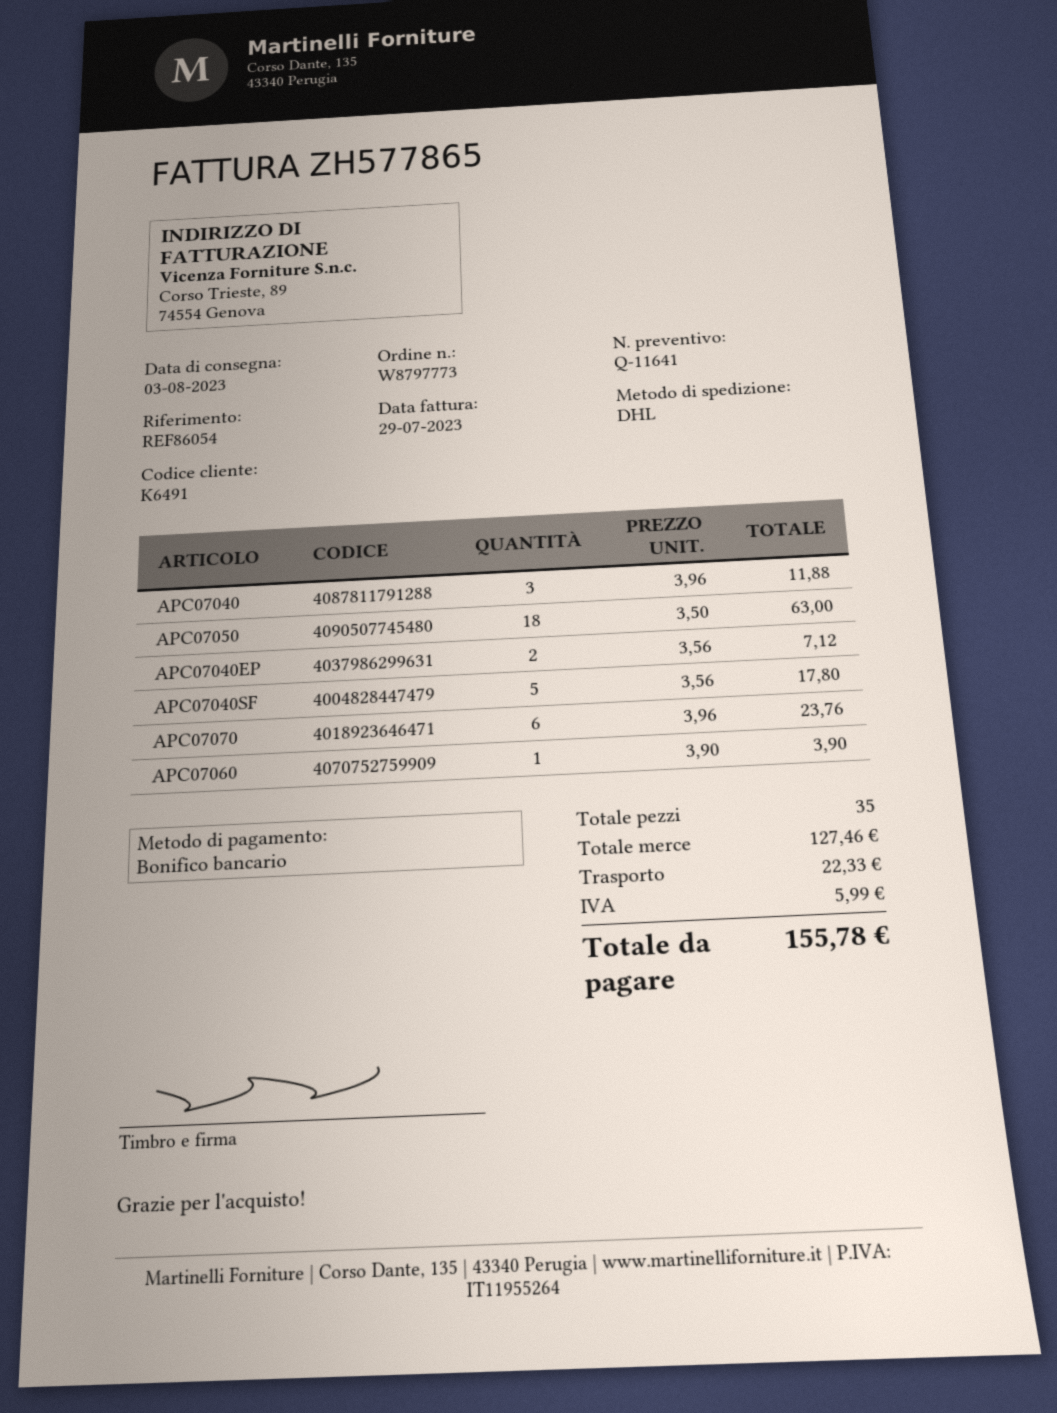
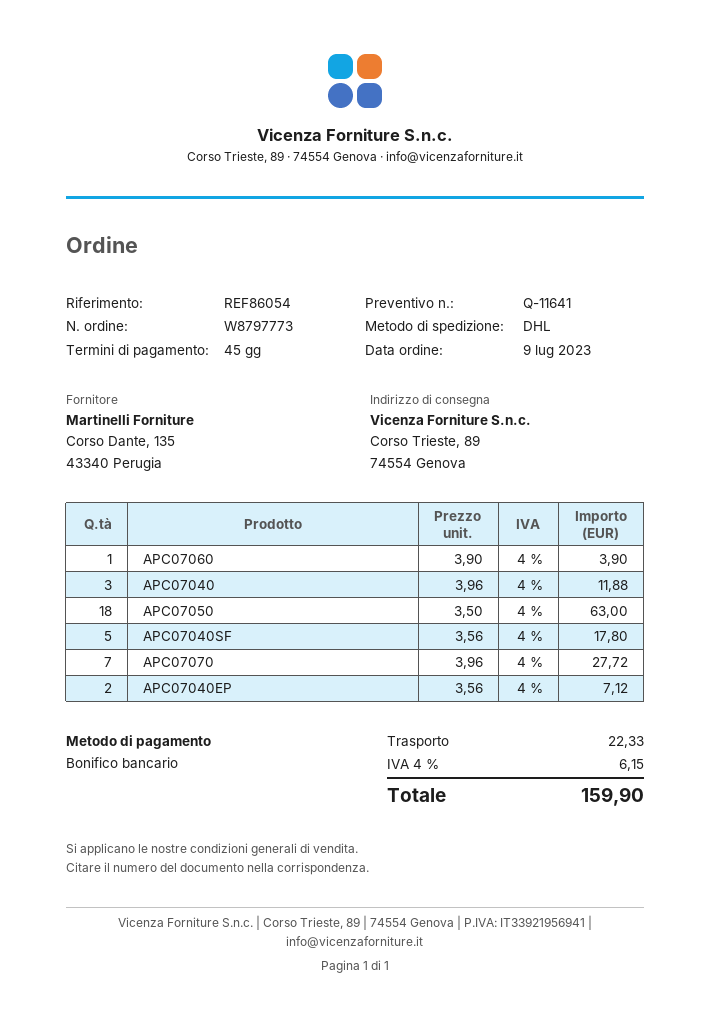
APC07070: 6 x 3.96 = 23.76 -> 7 x 3.96 = 27.72
tax: 5.99 -> 6.15
total: 155.78 -> 159.90

